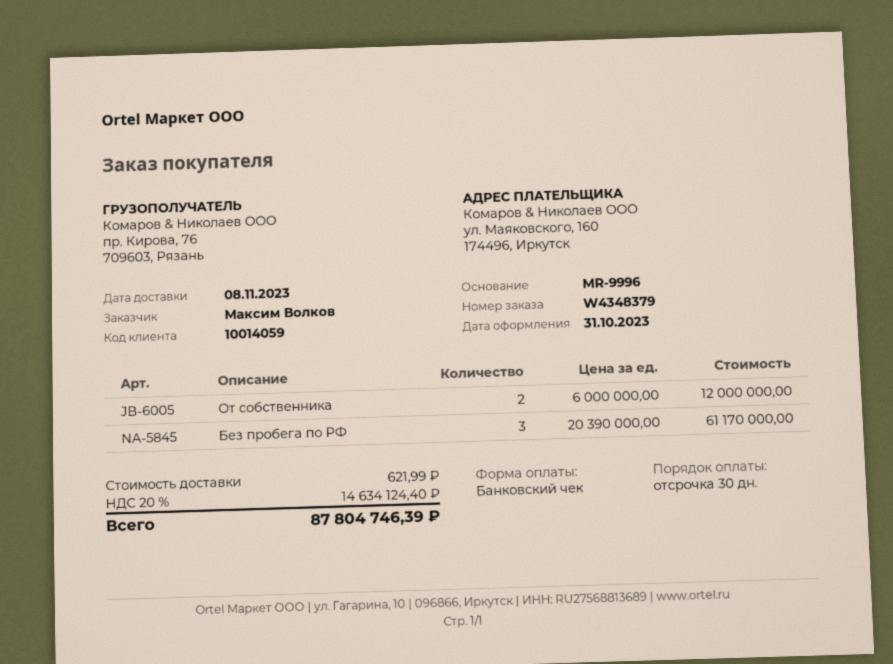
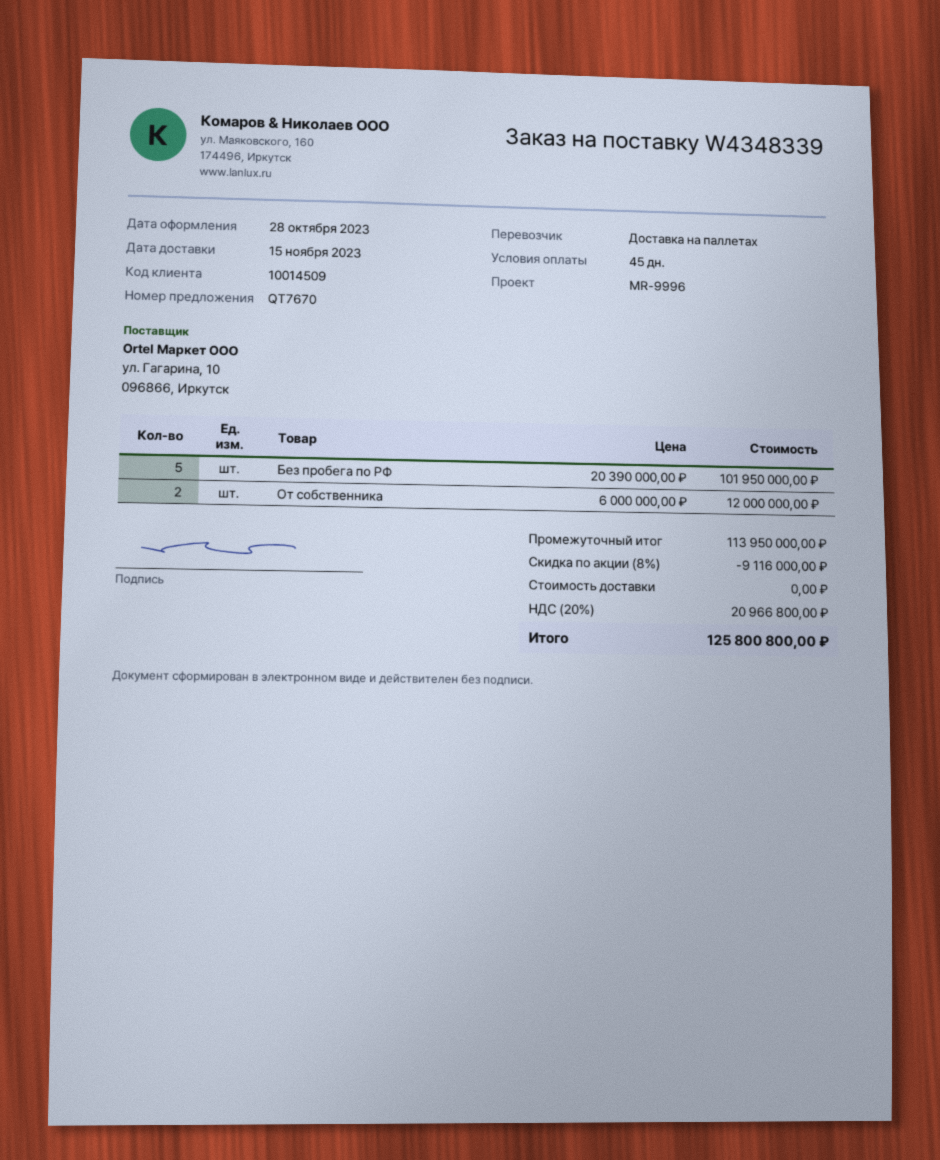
order number: W4348379 -> W4348339
order date: 2023-10-31 -> 2023-10-28
delivery date: 2023-11-08 -> 2023-11-15
payment terms: 30 days -> 45 days
customer number: 10014059 -> 10014509
Без пробега по РФ: 3 x 20390000.00 = 61170000.00 -> 5 x 20390000.00 = 101950000.00
discount: none -> 8% = 9116000.00
shipping: 621.99 -> 0.00
tax: 20% = 14634124.40 -> 20% = 20966800.00
total: 87804746.39 -> 125800800.00

